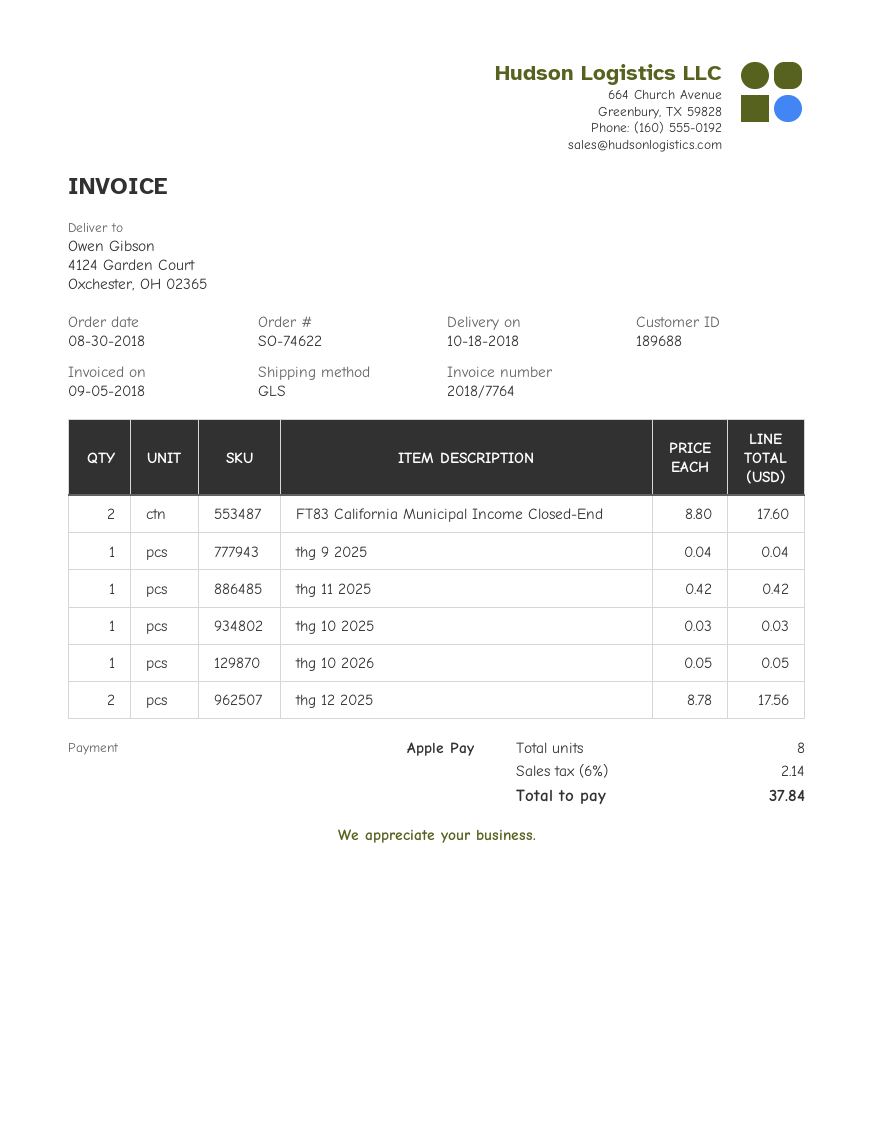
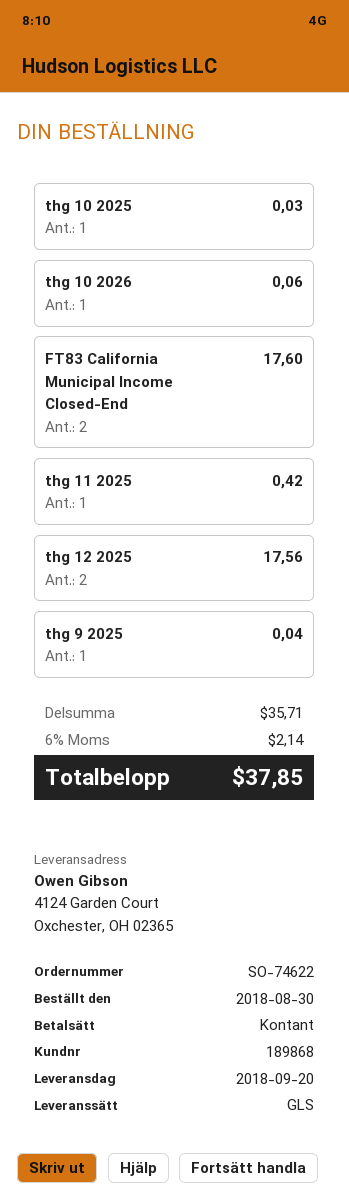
delivery date: 2018-10-18 -> 2018-09-20
customer number: 189688 -> 189868
payment method: Apple Pay -> cash
thg 10 2026: 1 for 0.05 -> 1 for 0.06
total: 37.84 -> 37.85

